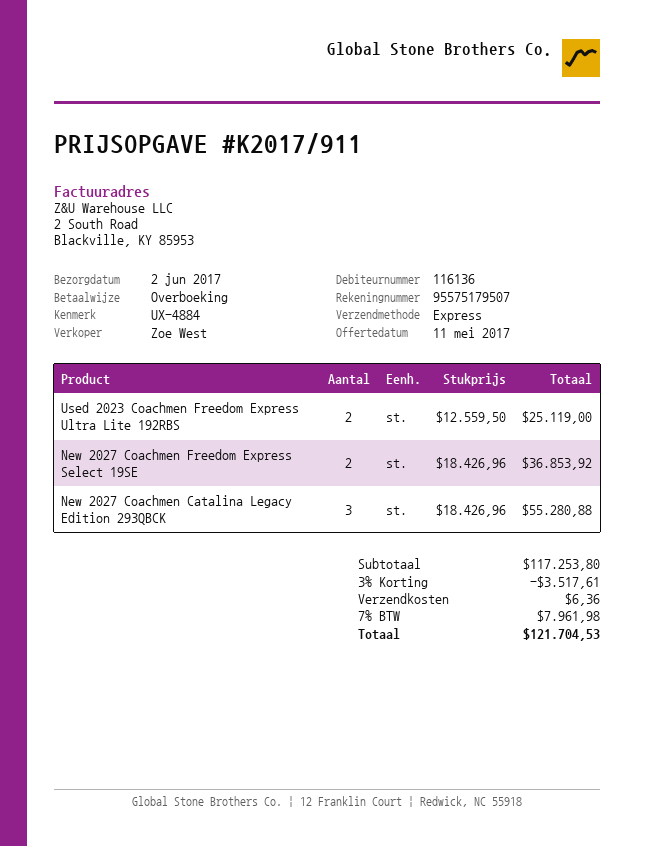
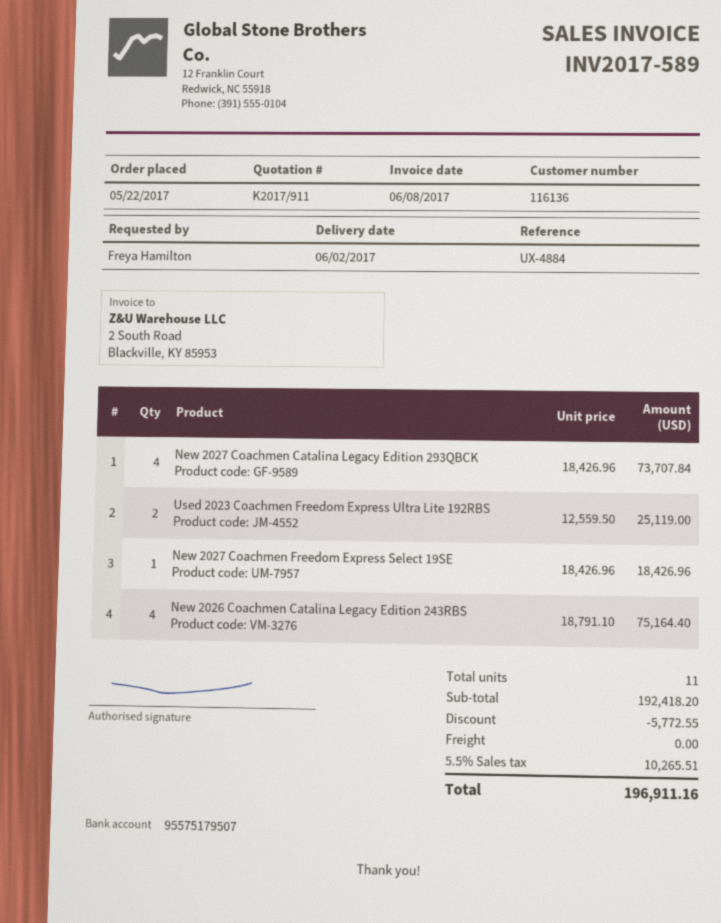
New 2027 Coachmen Freedom Express Select 19SE: 2 x 18426.96 = 36853.92 -> 1 x 18426.96 = 18426.96
New 2027 Coachmen Catalina Legacy Edition 293QBCK: 3 x 18426.96 = 55280.88 -> 4 x 18426.96 = 73707.84
New 2026 Coachmen Catalina Legacy Edition 243RBS: none -> 4 x 18791.10 = 75164.40
subtotal: 117253.80 -> 192418.20
discount: 3517.61 -> 5772.55
shipping: 6.36 -> 0.00
tax: 7% = 7961.98 -> 5.5% = 10265.51
total: 121704.53 -> 196911.16

